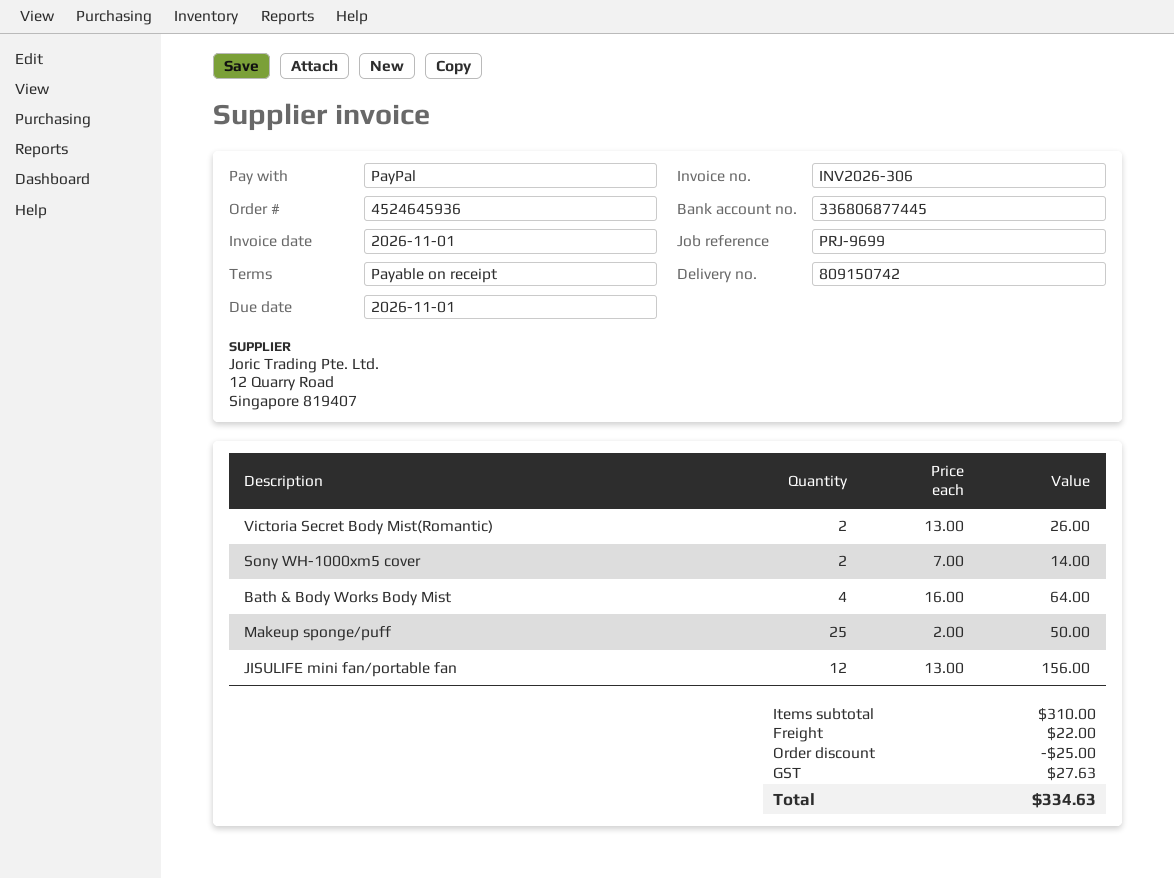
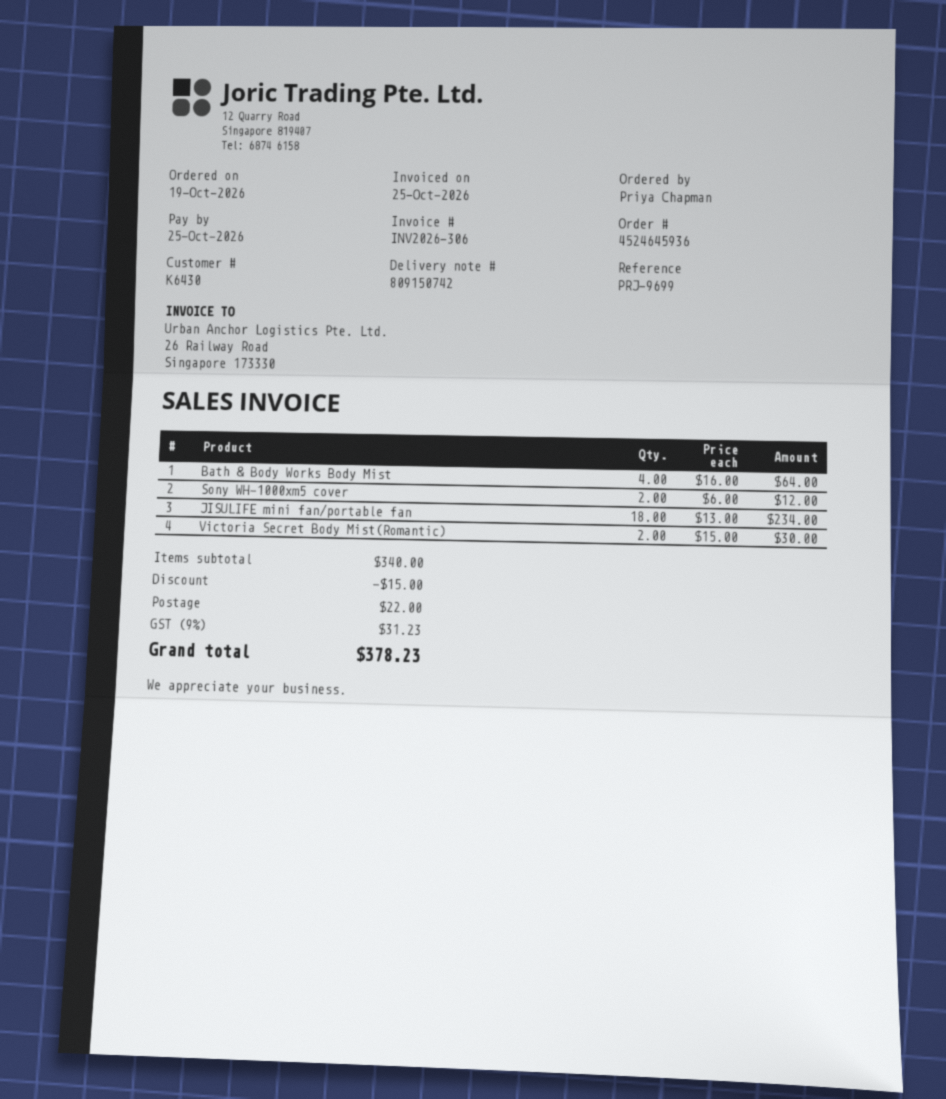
invoice date: 2026-11-01 -> 2026-10-25
due date: 2026-11-01 -> 2026-10-25
Victoria Secret Body Mist(Romantic): 2 x 13.00 = 26.00 -> 2 x 15.00 = 30.00
Sony WH-1000xm5 cover: 2 x 7.00 = 14.00 -> 2 x 6.00 = 12.00
Makeup sponge/puff: 25 x 2.00 = 50.00 -> none
JISULIFE mini fan/portable fan: 12 x 13.00 = 156.00 -> 18 x 13.00 = 234.00
subtotal: 310.00 -> 340.00
discount: 25.00 -> 15.00
tax: 27.63 -> 31.23
total: 334.63 -> 378.23

